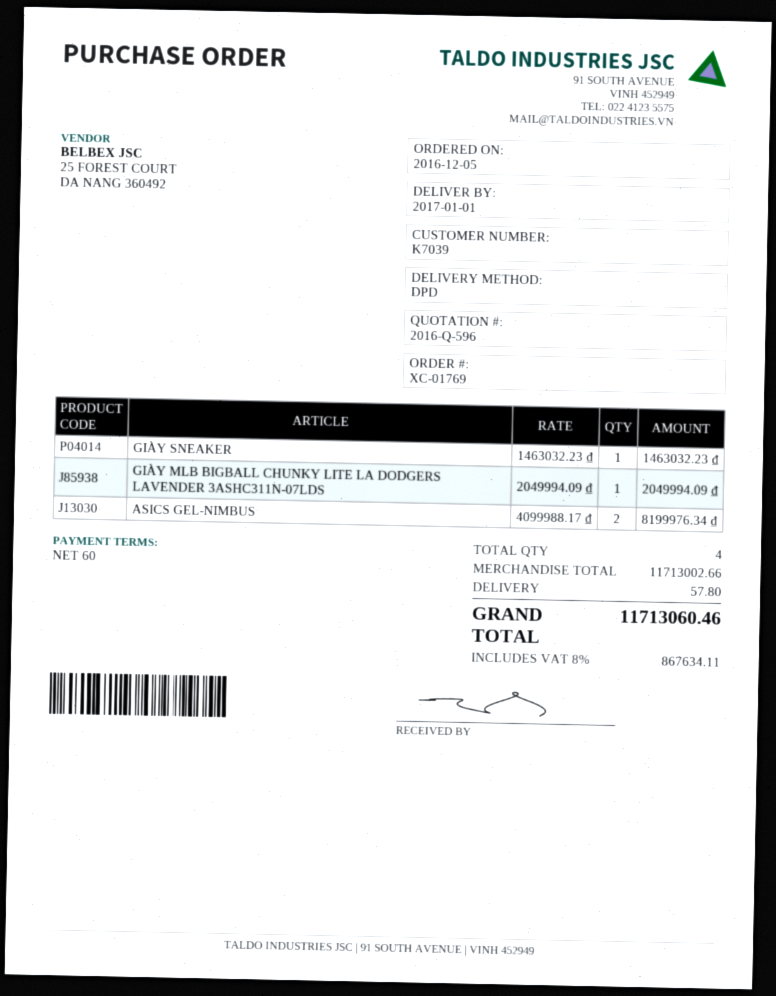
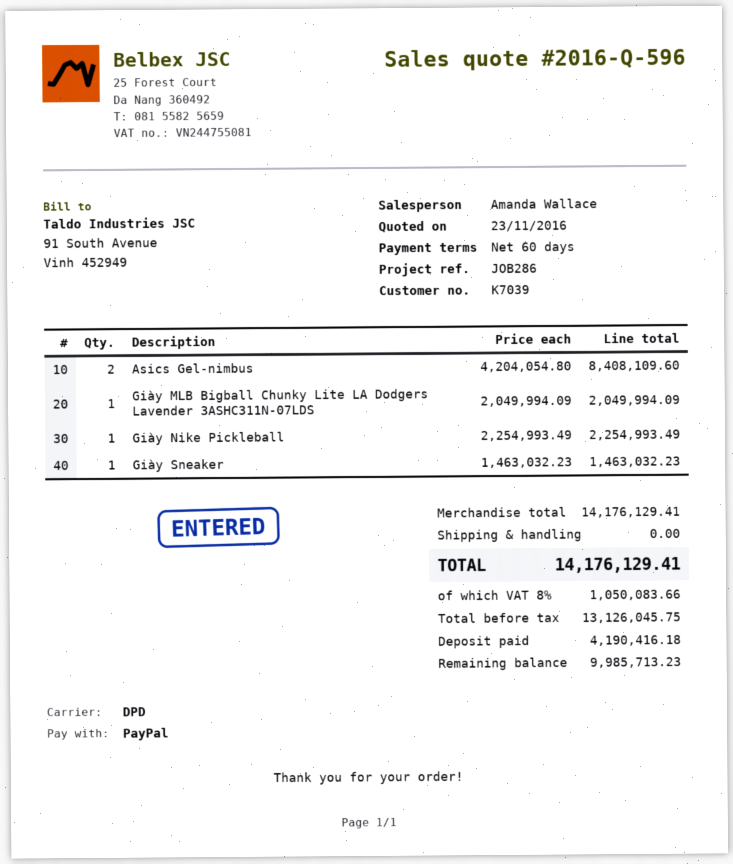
ASICS GEL-NIMBUS: 2 x 4099988.17 = 8199976.34 -> 2 x 4204054.80 = 8408109.60
Giày Nike Pickleball: none -> 1 x 2254993.49 = 2254993.49
subtotal: 11713002.66 -> 14176129.41
shipping: 57.80 -> 0.00
tax: 8% = 867634.11 -> 8% = 1050083.66
total: 11713060.46 -> 14176129.41

